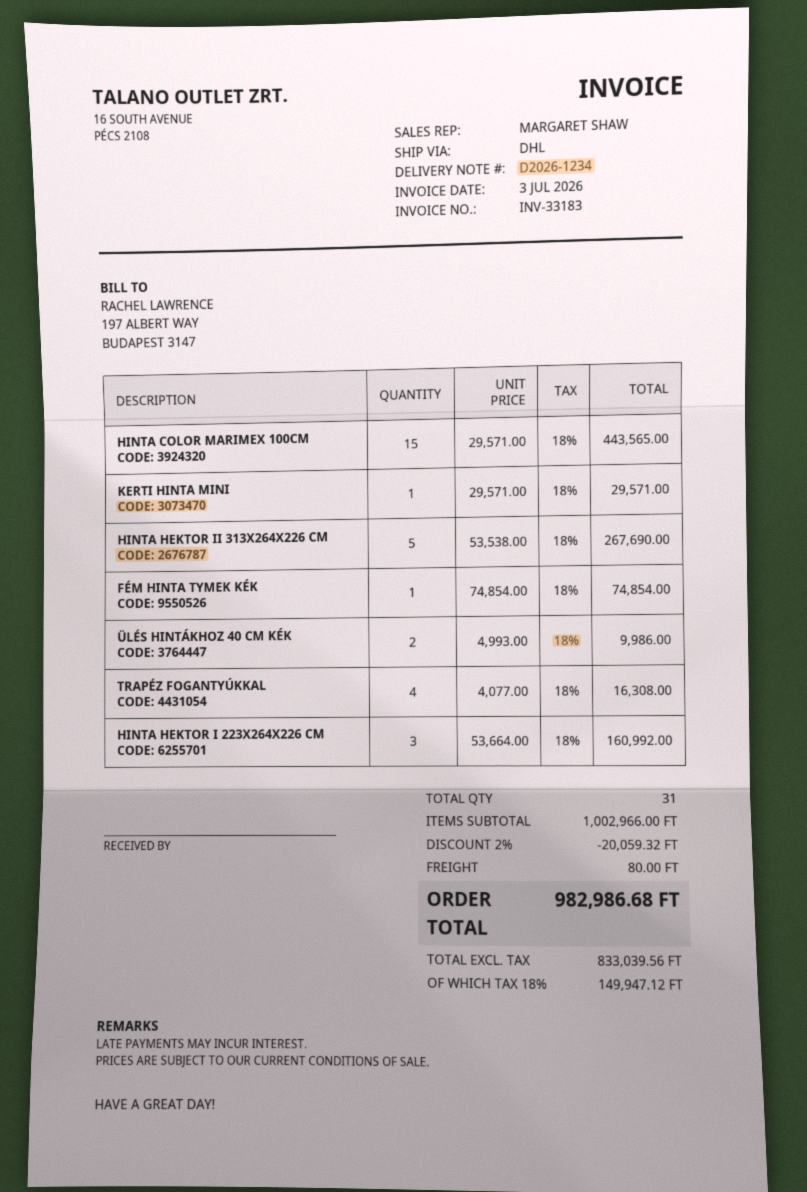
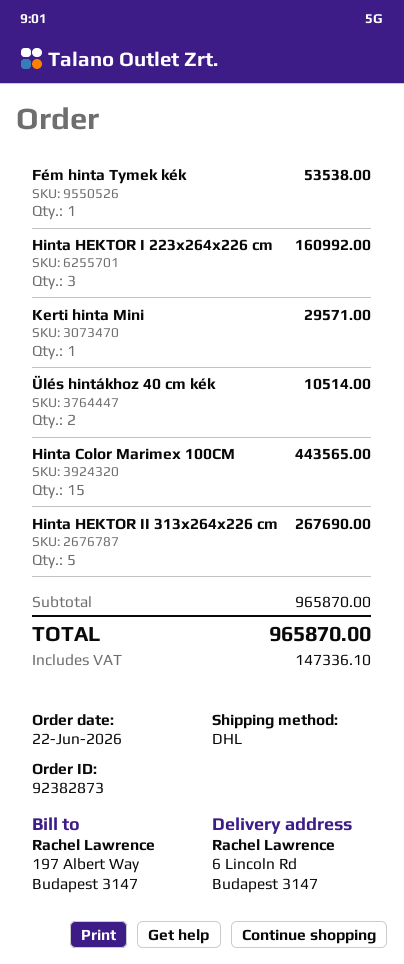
FÉM HINTA TYMEK KÉK: 1 for 74854.00 -> 1 for 53538.00
ÜLÉS HINTÁKHOZ 40 CM KÉK: 2 for 9986.00 -> 2 for 10514.00
TRAPÉZ FOGANTYÚKKAL: 4 for 16308.00 -> none
subtotal: 1002966.00 -> 965870.00
discount: 2% = 20059.32 -> none
shipping: 80.00 -> none
tax: 149947.12 -> 147336.10
total: 982986.68 -> 965870.00

